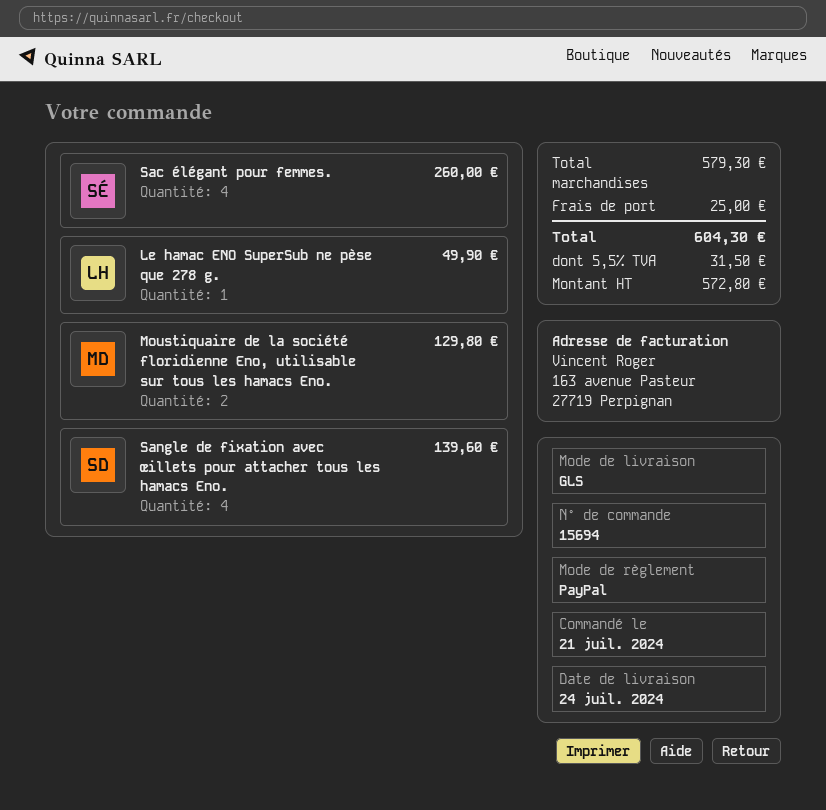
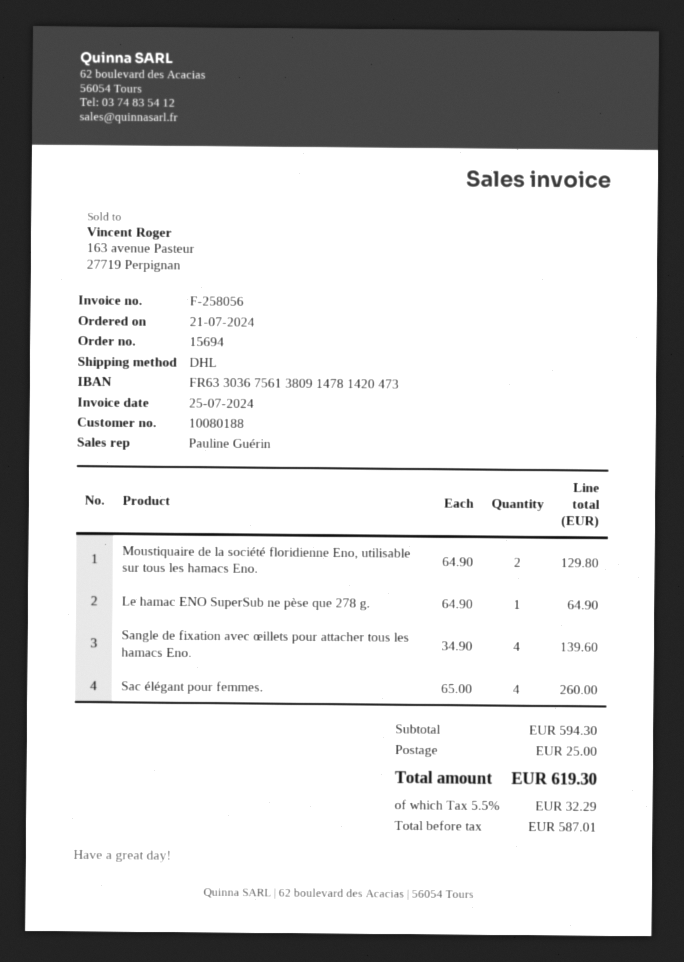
shipping method: GLS -> DHL
Le hamac ENO SuperSub ne pèse que 278 g.: 1 for 49.90 -> 1 for 64.90
subtotal: 579.30 -> 594.30
net: 572.80 -> 587.01
tax: 5.5% = 31.50 -> 5.5% = 32.29
total: 604.30 -> 619.30

